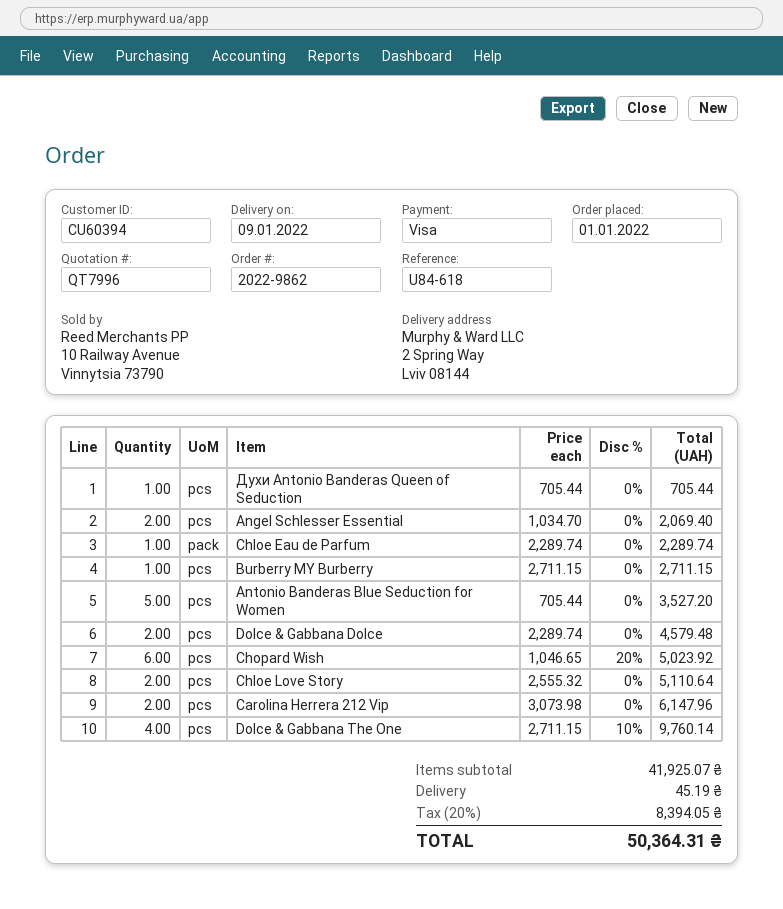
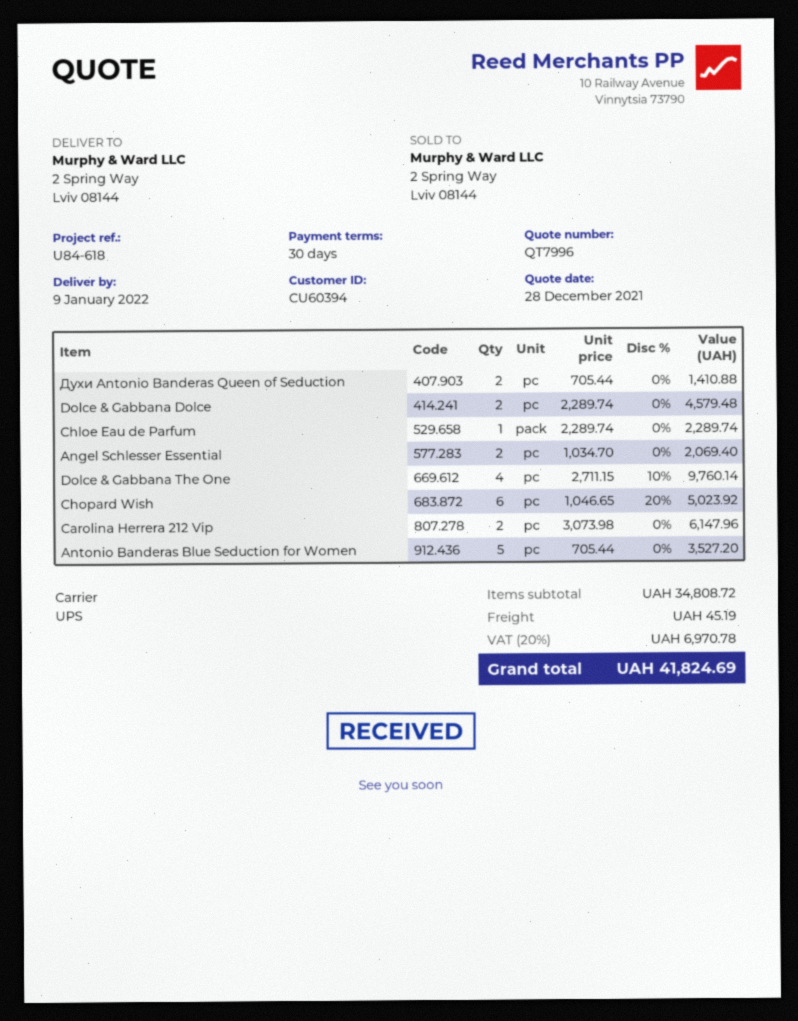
Духи Antonio Banderas Queen of Seduction: 1 x 705.44 = 705.44 -> 2 x 705.44 = 1410.88
Burberry MY Burberry: 1 x 2711.15 = 2711.15 -> none
Chloe Love Story: 2 x 2555.32 = 5110.64 -> none
subtotal: 41925.07 -> 34808.72
tax: 20% = 8394.05 -> 20% = 6970.78
total: 50364.31 -> 41824.69

